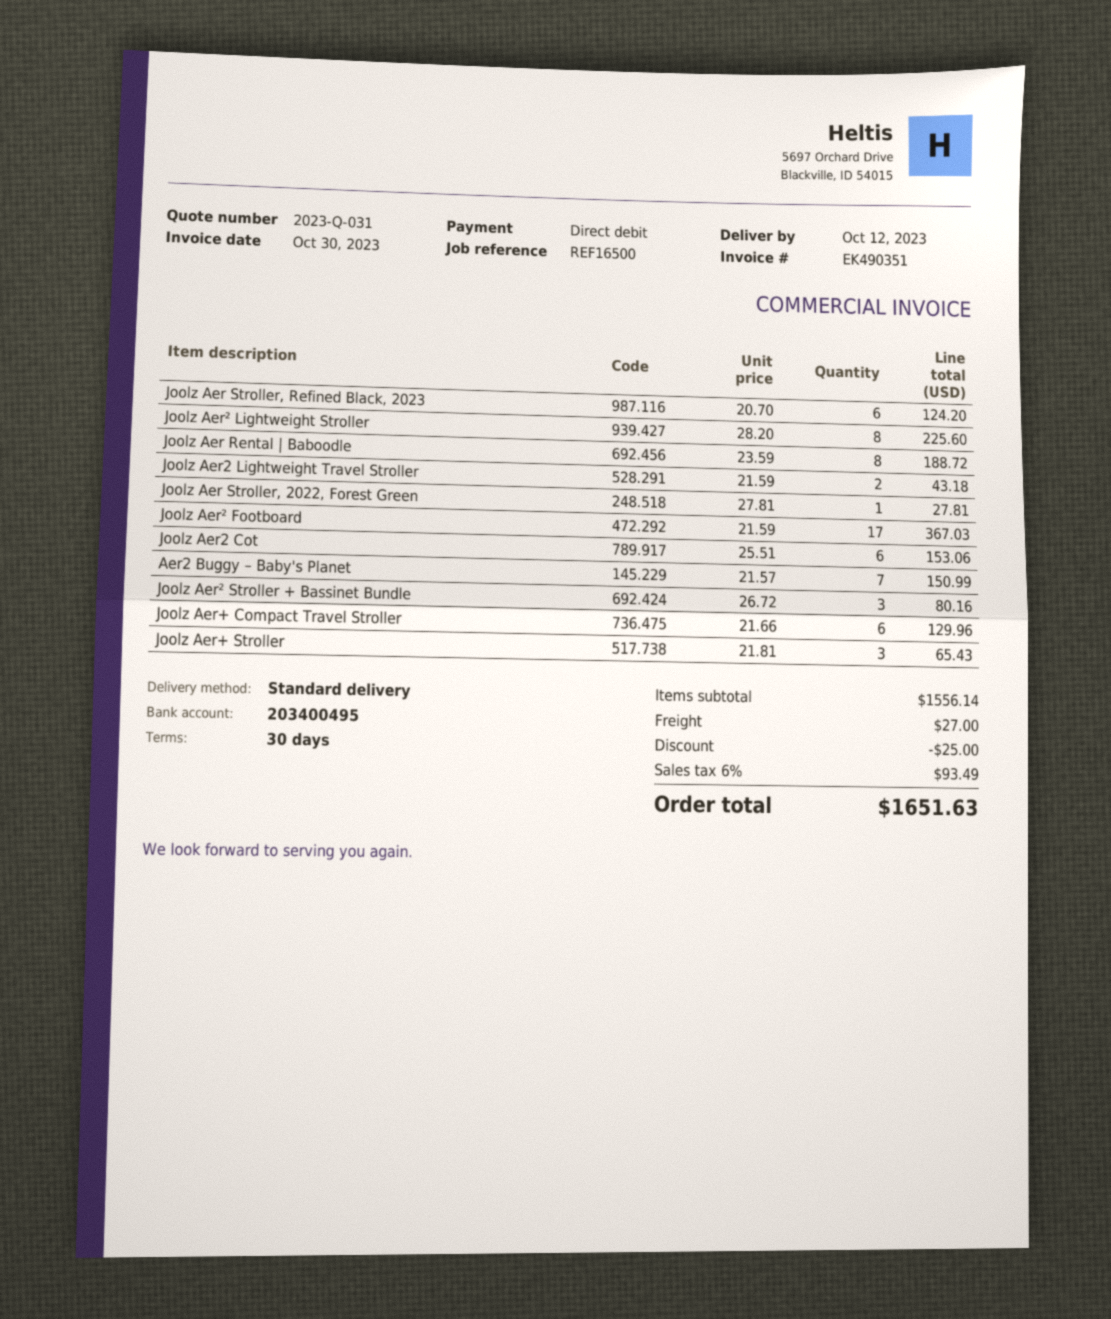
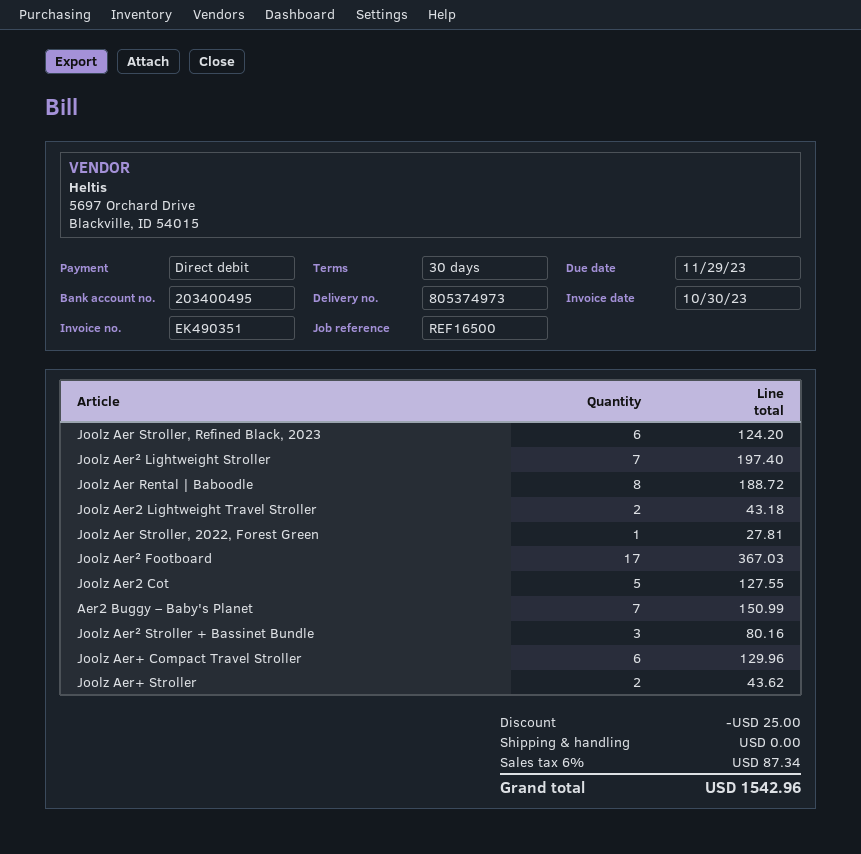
Joolz Aer² Lightweight Stroller: 8 for 225.60 -> 7 for 197.40
Joolz Aer2 Cot: 6 for 153.06 -> 5 for 127.55
Joolz Aer+ Stroller: 3 for 65.43 -> 2 for 43.62
shipping: 27.00 -> 0.00
tax: 6% = 93.49 -> 6% = 87.34
total: 1651.63 -> 1542.96

